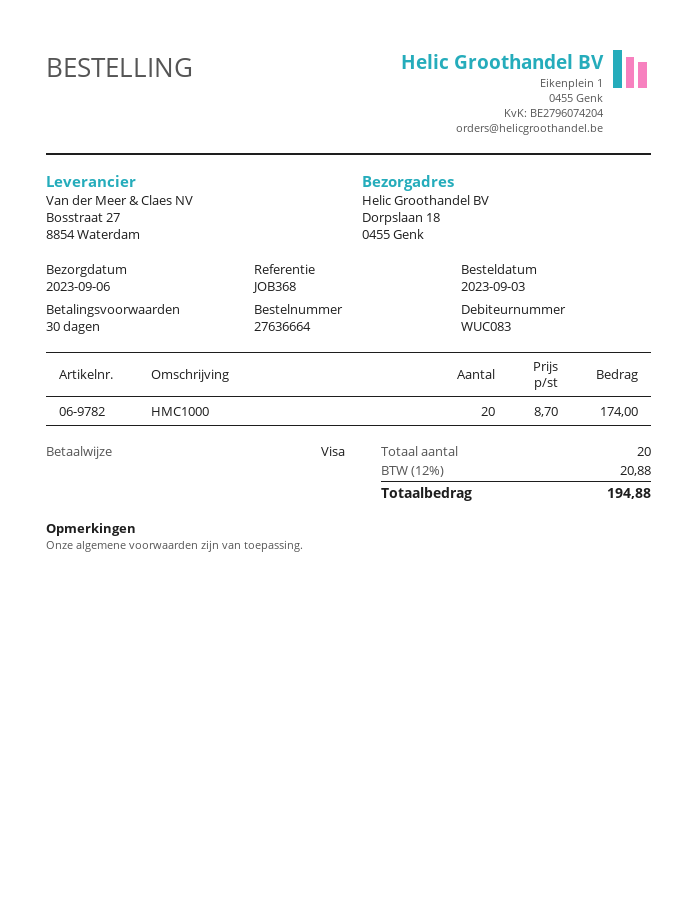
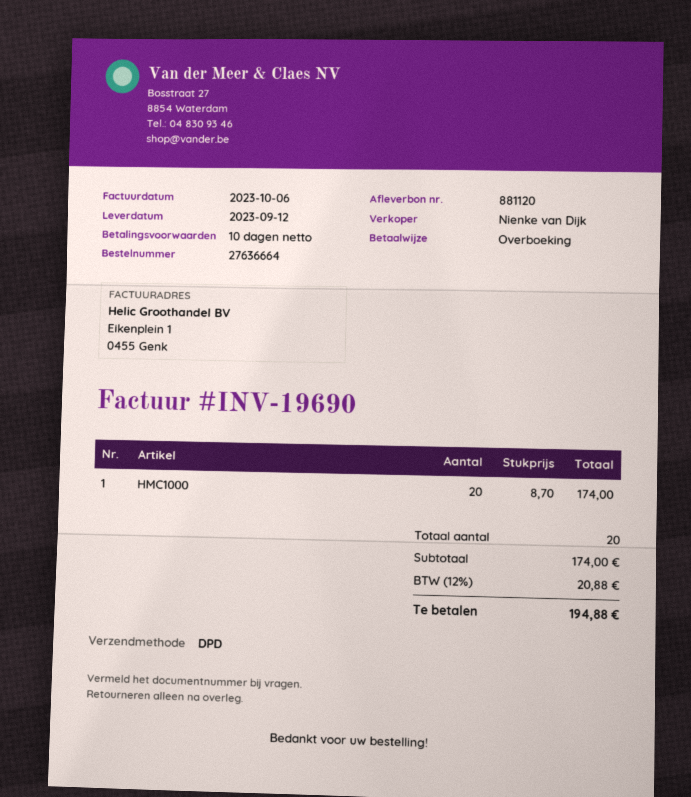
delivery date: 2023-09-06 -> 2023-09-12
payment terms: 30 days -> 10 days
payment method: Visa -> bank transfer

